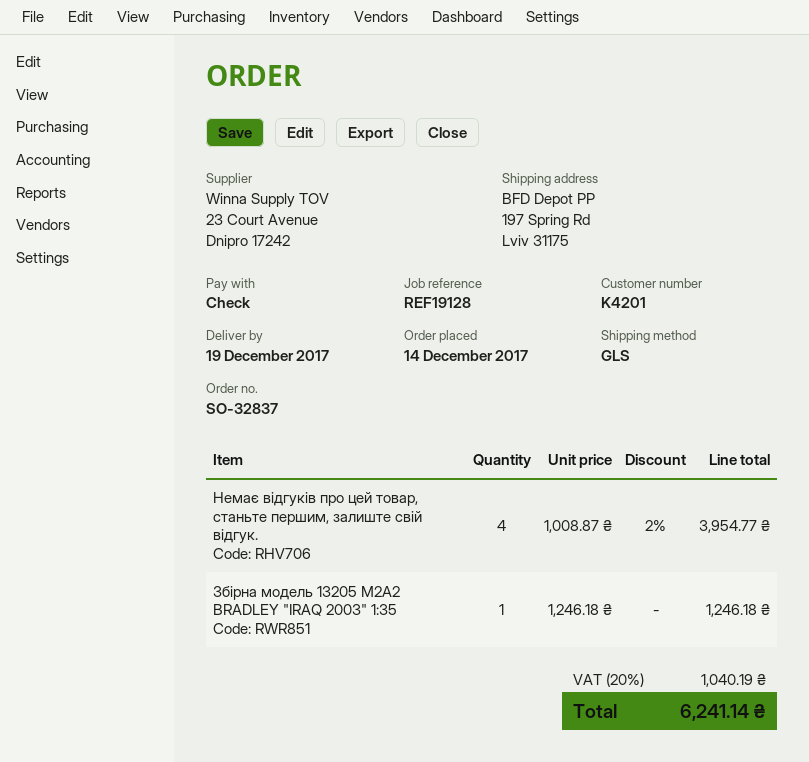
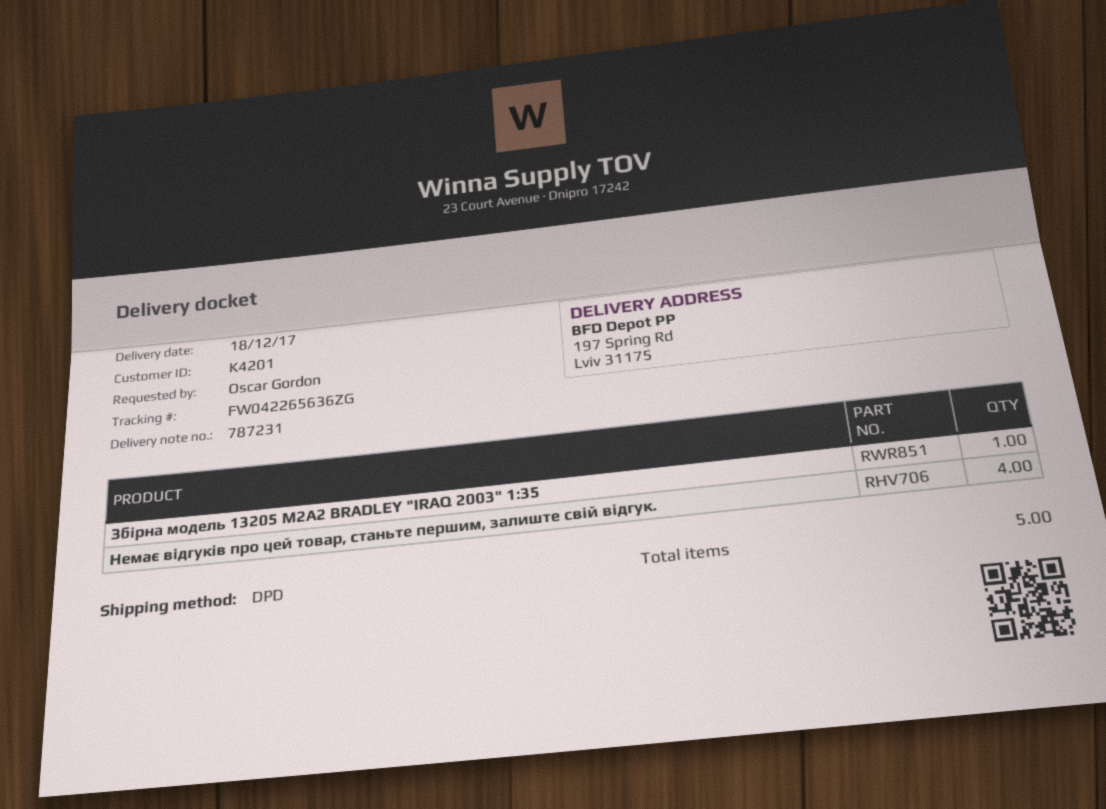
delivery date: 2017-12-19 -> 2017-12-18
shipping method: GLS -> DPD

